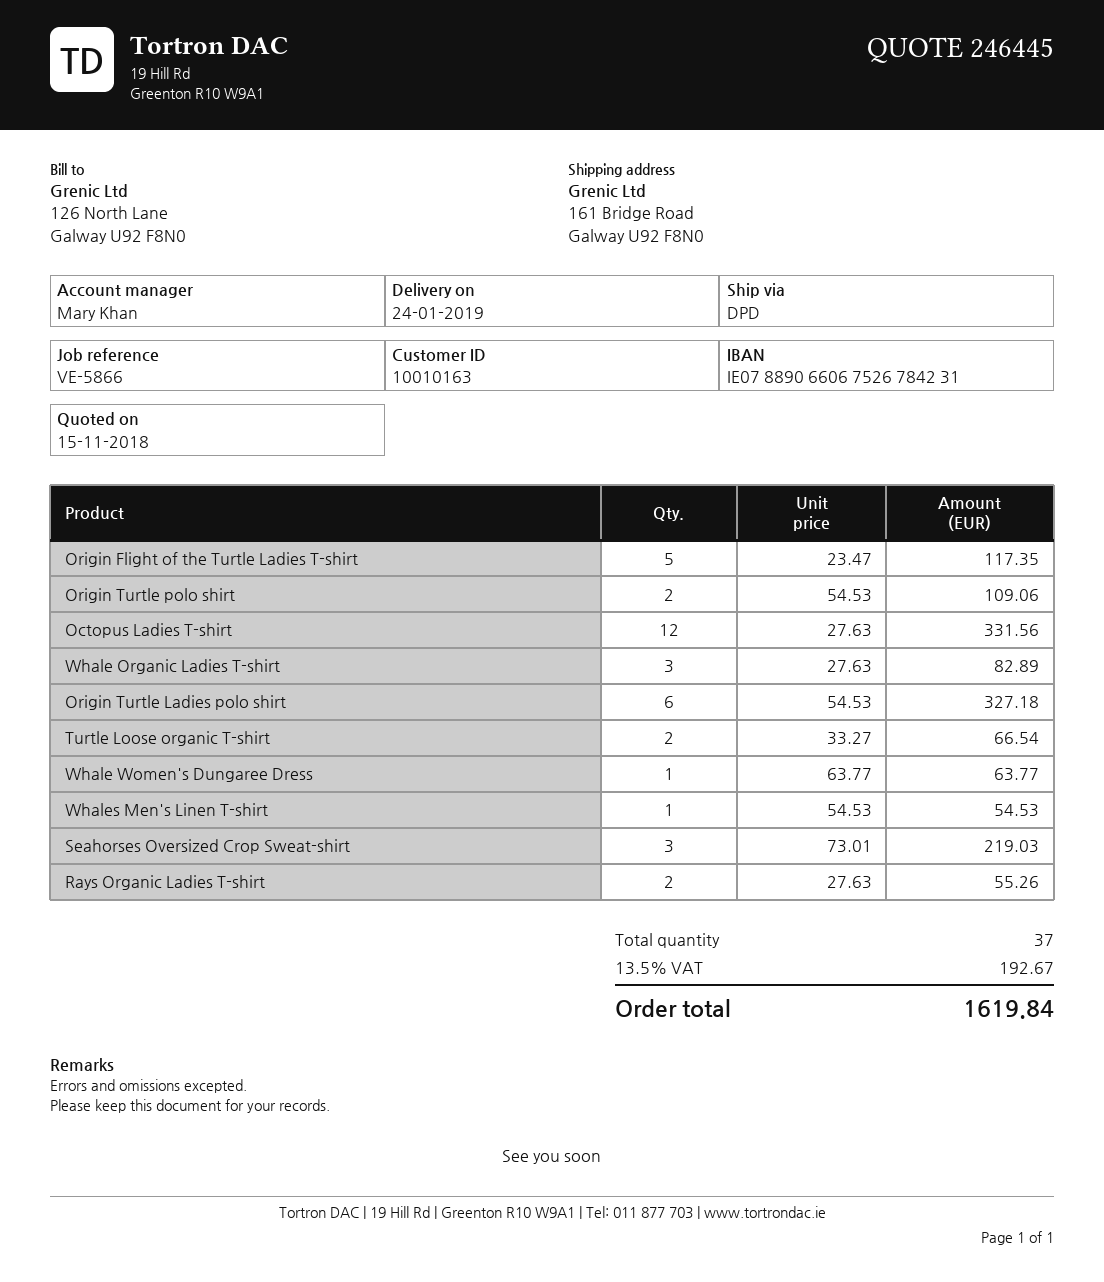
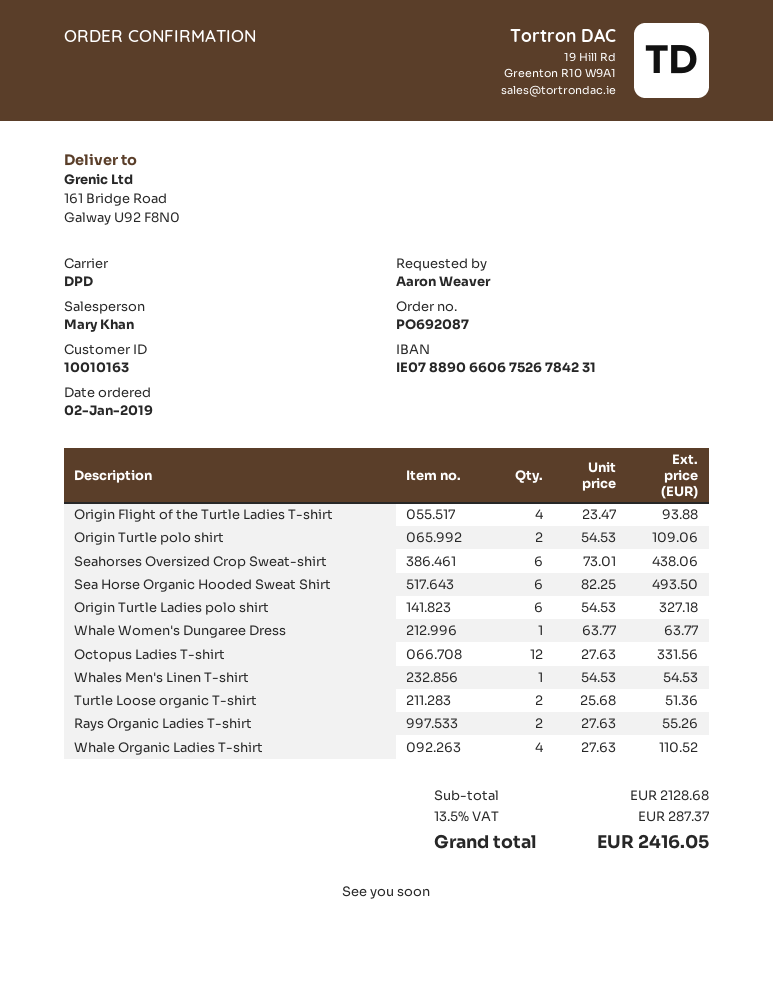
Origin Flight of the Turtle Ladies T-shirt: 5 x 23.47 = 117.35 -> 4 x 23.47 = 93.88
Whale Organic Ladies T-shirt: 3 x 27.63 = 82.89 -> 4 x 27.63 = 110.52
Turtle Loose organic T-shirt: 2 x 33.27 = 66.54 -> 2 x 25.68 = 51.36
Seahorses Oversized Crop Sweat-shirt: 3 x 73.01 = 219.03 -> 6 x 73.01 = 438.06
Sea Horse Organic Hooded Sweat Shirt: none -> 6 x 82.25 = 493.50
tax: 13.5% = 192.67 -> 13.5% = 287.37
total: 1619.84 -> 2416.05

